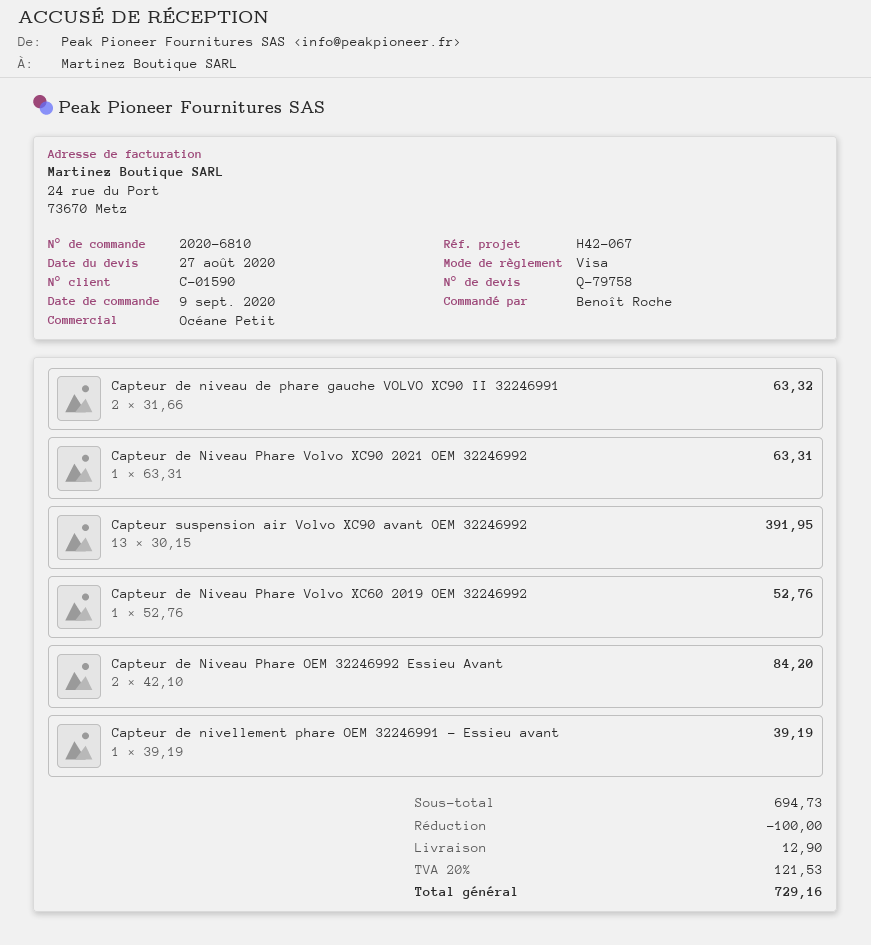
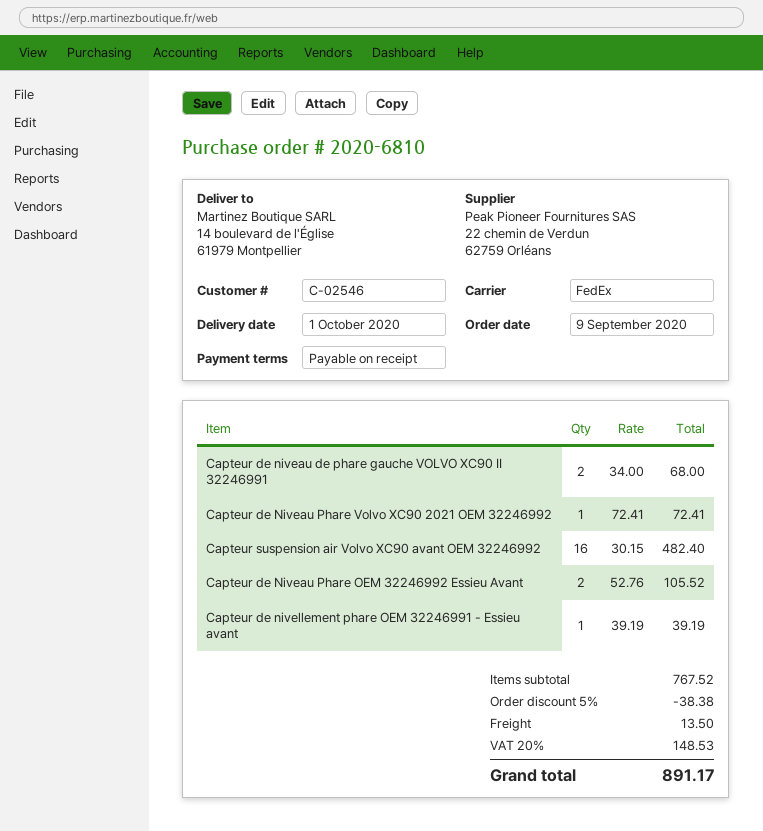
customer number: C-01590 -> C-02546
Capteur de niveau de phare gauche VOLVO XC90 II 32246991: 2 x 31.66 = 63.32 -> 2 x 34.00 = 68.00
Capteur de Niveau Phare Volvo XC90 2021 OEM 32246992: 1 x 63.31 = 63.31 -> 1 x 72.41 = 72.41
Capteur suspension air Volvo XC90 avant OEM 32246992: 13 x 30.15 = 391.95 -> 16 x 30.15 = 482.40
Capteur de Niveau Phare Volvo XC60 2019 OEM 32246992: 1 x 52.76 = 52.76 -> none
Capteur de Niveau Phare OEM 32246992 Essieu Avant: 2 x 42.10 = 84.20 -> 2 x 52.76 = 105.52
subtotal: 694.73 -> 767.52
discount: 100.00 -> 38.38
shipping: 12.90 -> 13.50
tax: 20% = 121.53 -> 20% = 148.53
total: 729.16 -> 891.17

